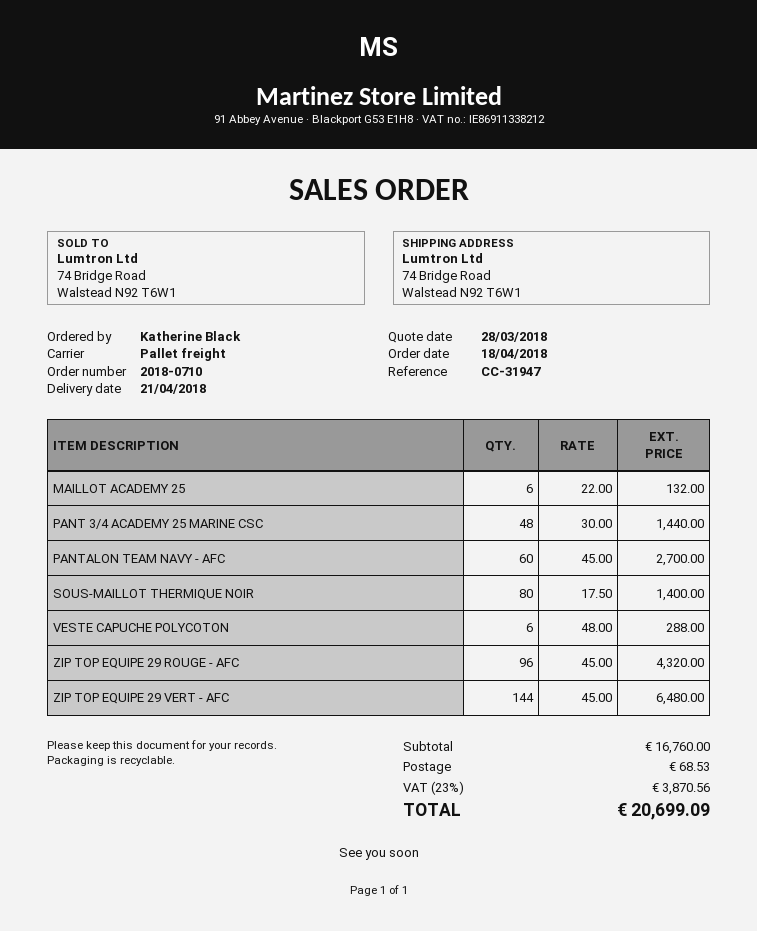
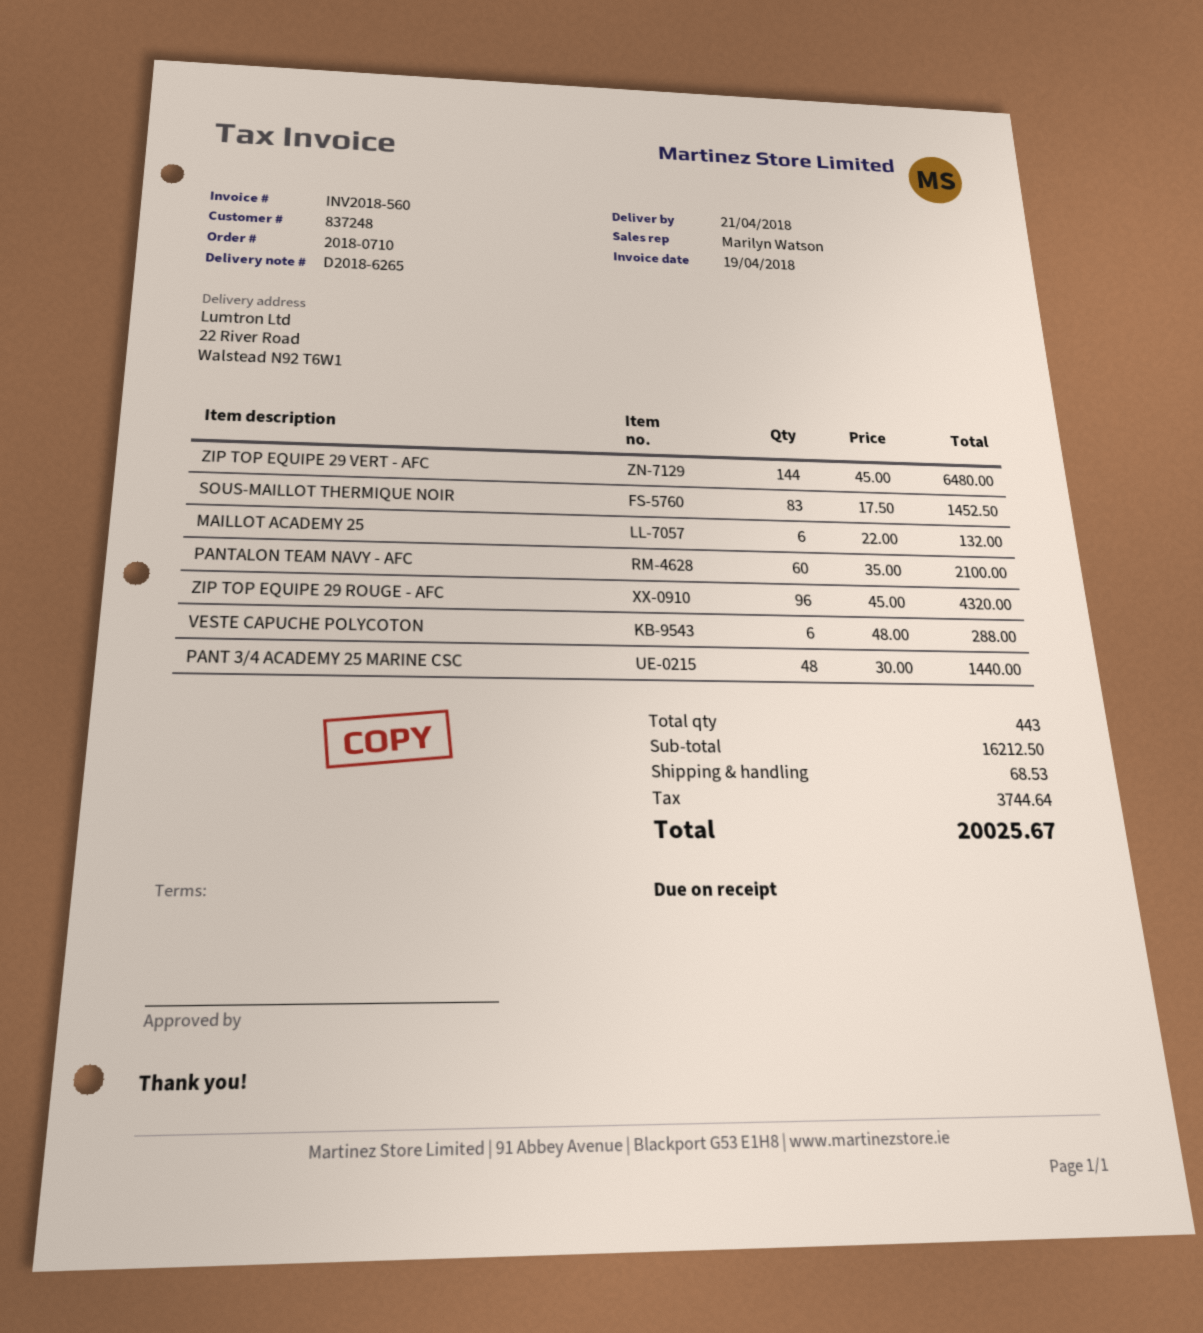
ship to: 74 Bridge Road, Walstead N92 T6W1 -> 22 River Road, Walstead N92 T6W1
PANTALON TEAM NAVY - AFC: 60 x 45.00 = 2700.00 -> 60 x 35.00 = 2100.00
SOUS-MAILLOT THERMIQUE NOIR: 80 x 17.50 = 1400.00 -> 83 x 17.50 = 1452.50
subtotal: 16760.00 -> 16212.50
tax: 3870.56 -> 3744.64
total: 20699.09 -> 20025.67

